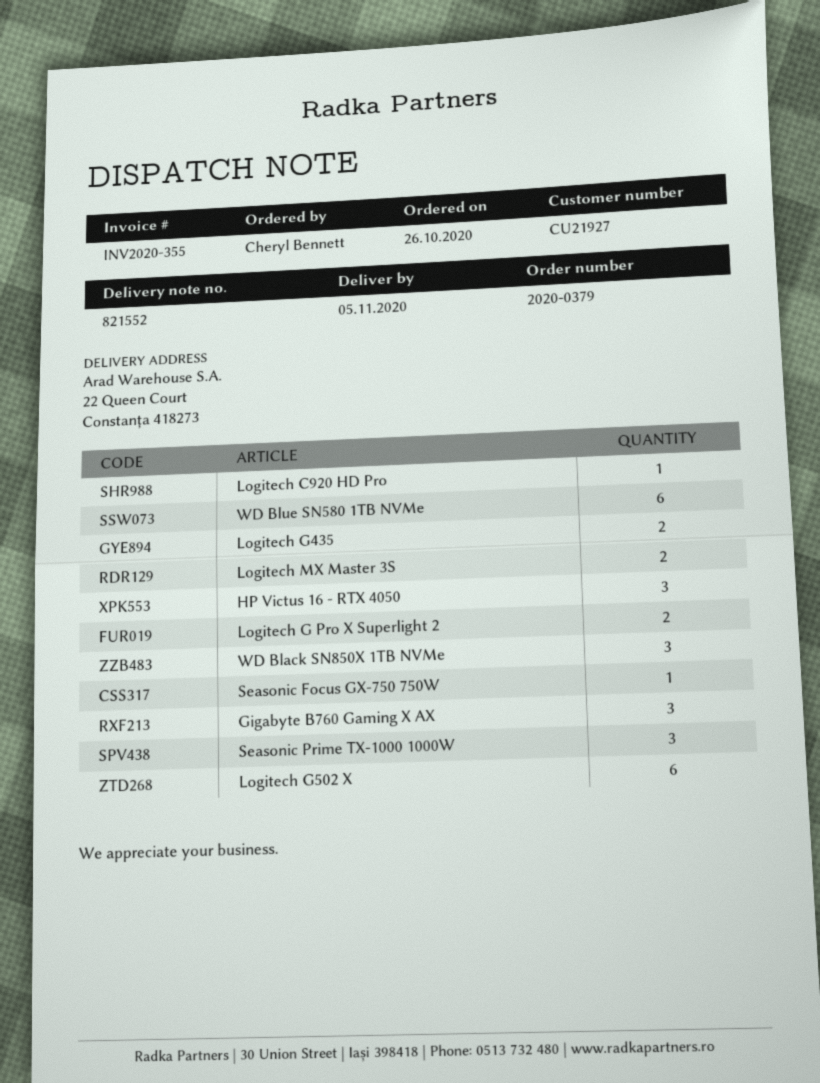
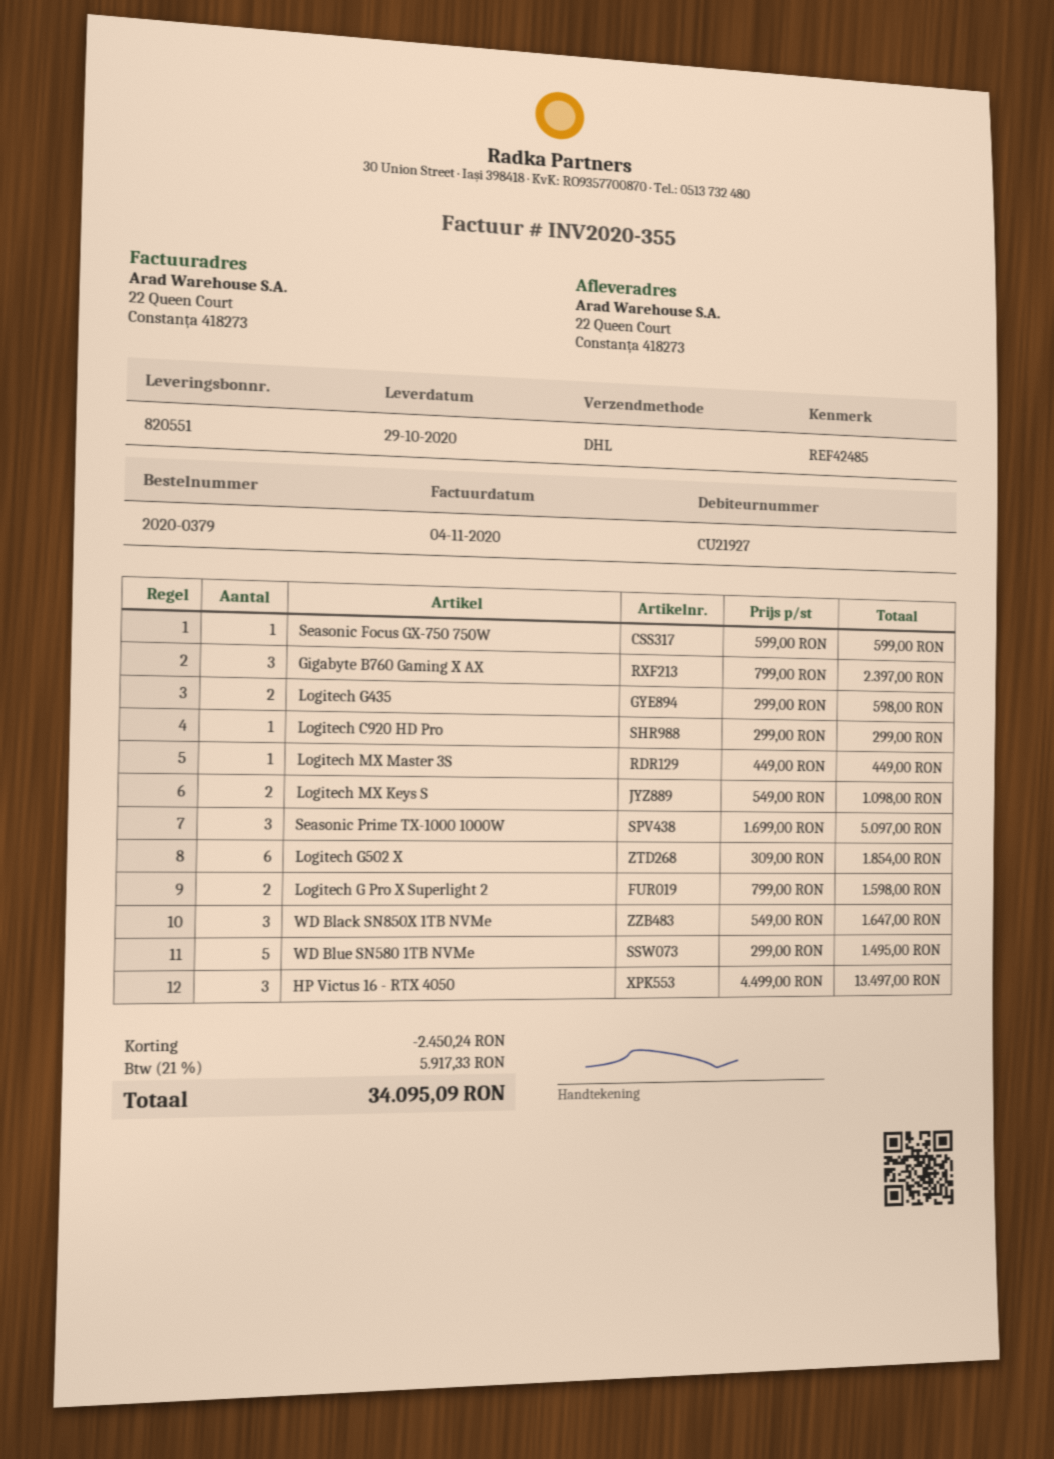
delivery note number: 821552 -> 820551
delivery date: 2020-11-05 -> 2020-10-29
WD Blue SN580 1TB NVMe: 6 -> 5
Logitech MX Master 3S: 2 -> 1
Logitech MX Keys S: none -> 2

